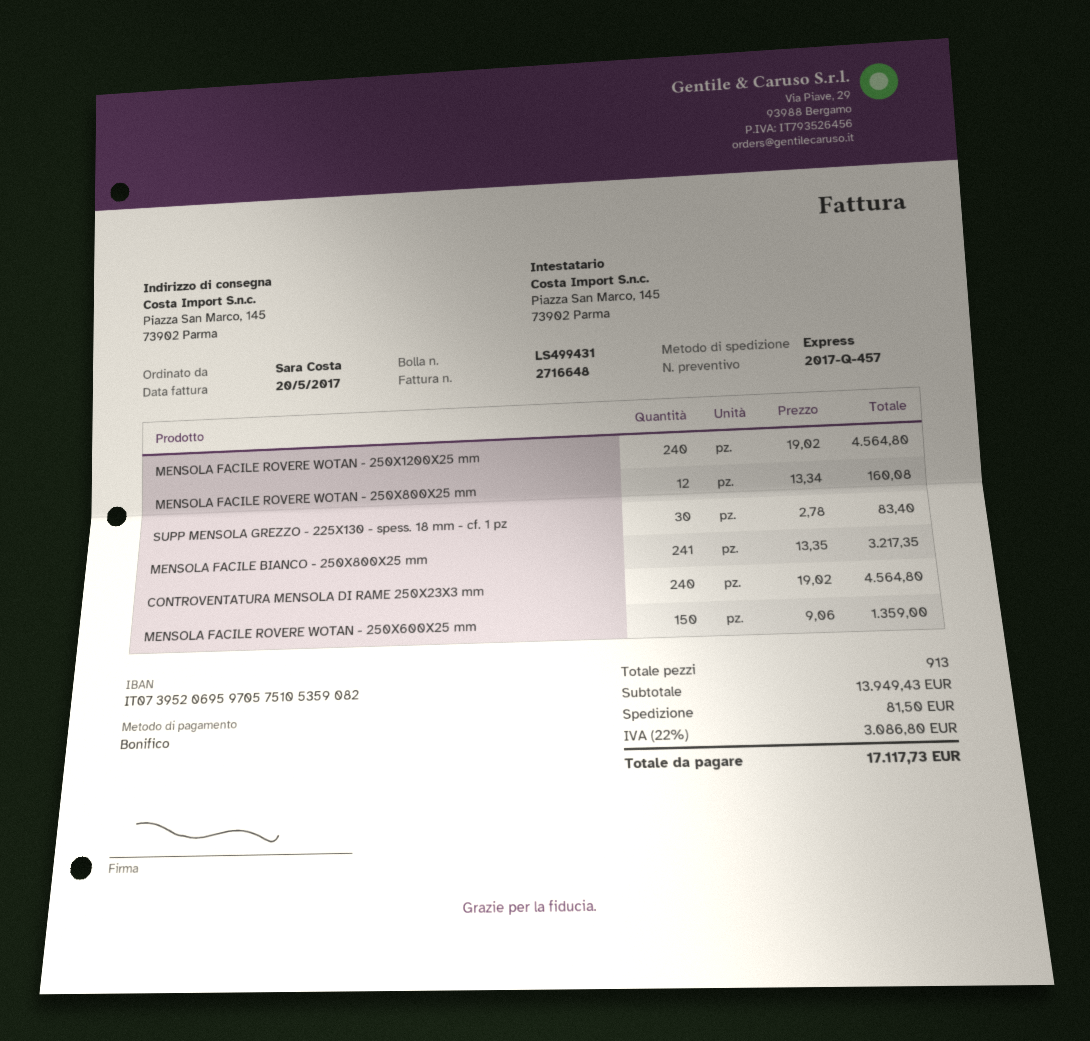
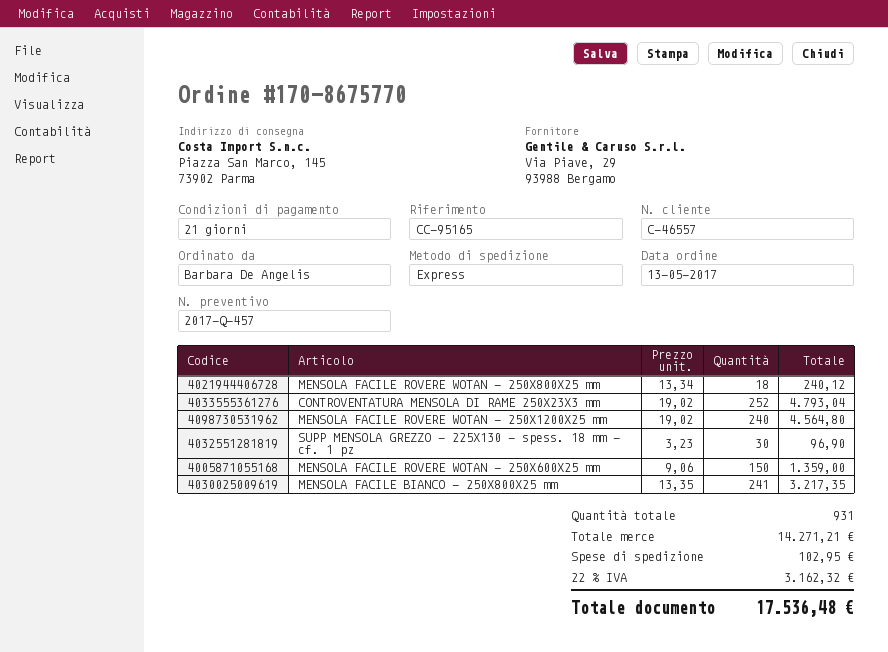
ordered by: Sara Costa -> Barbara De Angelis
MENSOLA FACILE ROVERE WOTAN - 250X800X25 mm: 12 x 13.34 = 160.08 -> 18 x 13.34 = 240.12
SUPP MENSOLA GREZZO - 225X130 - spess. 18 mm - cf. 1 pz: 30 x 2.78 = 83.40 -> 30 x 3.23 = 96.90
CONTROVENTATURA MENSOLA DI RAME 250X23X3 mm: 240 x 19.02 = 4564.80 -> 252 x 19.02 = 4793.04
total quantity: 913 -> 931
subtotal: 13949.43 -> 14271.21
shipping: 81.50 -> 102.95
tax: 22% = 3086.80 -> 22% = 3162.32
total: 17117.73 -> 17536.48

